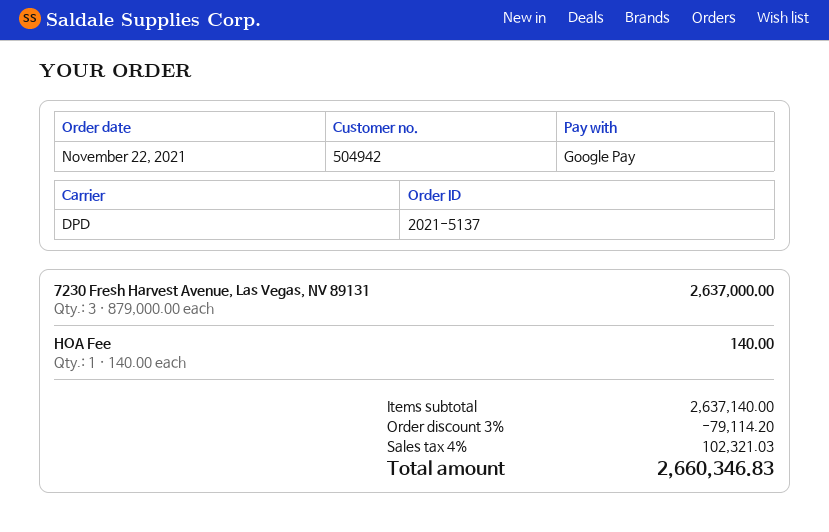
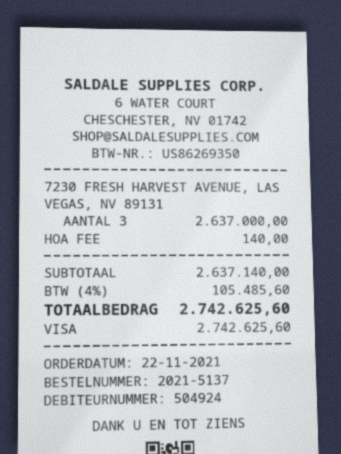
customer number: 504942 -> 504924
payment method: Google Pay -> Visa
discount: 3% = 79114.20 -> none
tax: 4% = 102321.03 -> 4% = 105485.60
total: 2660346.83 -> 2742625.60

